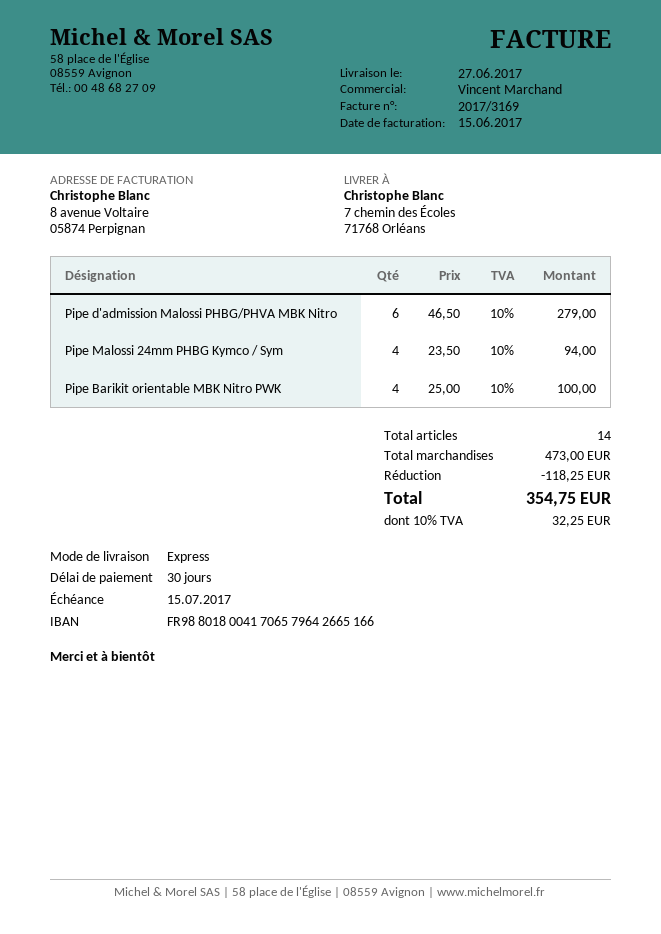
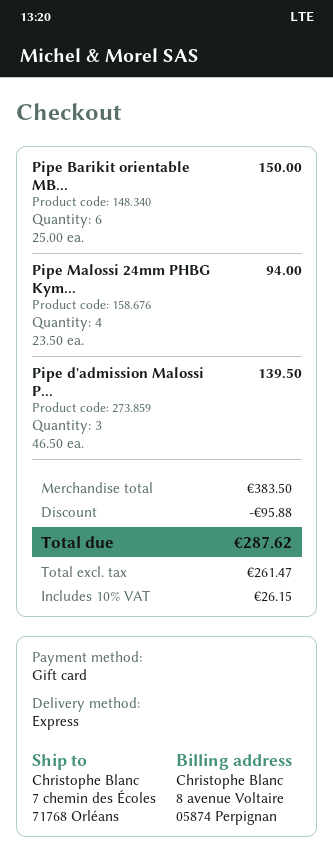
Pipe d'admission Malossi PHBG/PHVA MBK Nitro: 6 x 46.50 = 279.00 -> 3 x 46.50 = 139.50
Pipe Barikit orientable MBK Nitro PWK: 4 x 25.00 = 100.00 -> 6 x 25.00 = 150.00
subtotal: 473.00 -> 383.50
discount: 118.25 -> 95.88
tax: 10% = 32.25 -> 10% = 26.15
total: 354.75 -> 287.62

